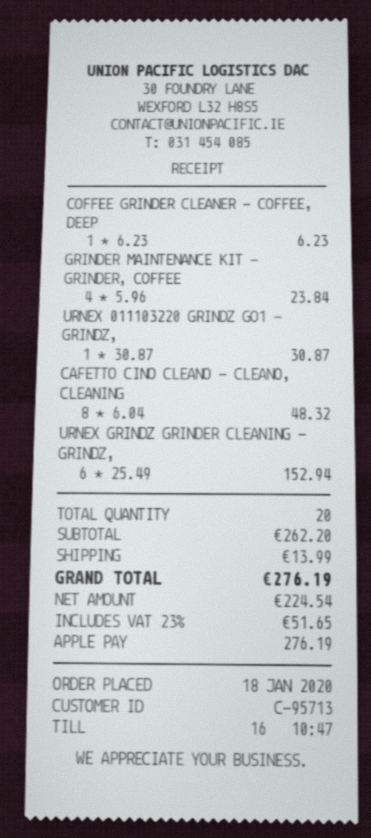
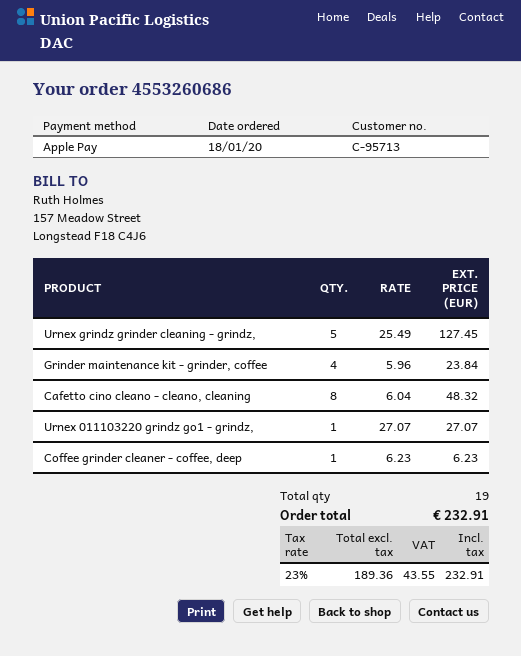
URNEX 011103220 GRINDZ GO1 - GRINDZ,: 1 x 30.87 = 30.87 -> 1 x 27.07 = 27.07
URNEX GRINDZ GRINDER CLEANING - GRINDZ,: 6 x 25.49 = 152.94 -> 5 x 25.49 = 127.45
total quantity: 20 -> 19
shipping: 13.99 -> none
net: 224.54 -> 189.36
tax: 23% = 51.65 -> 23% = 43.55
total: 276.19 -> 232.91

